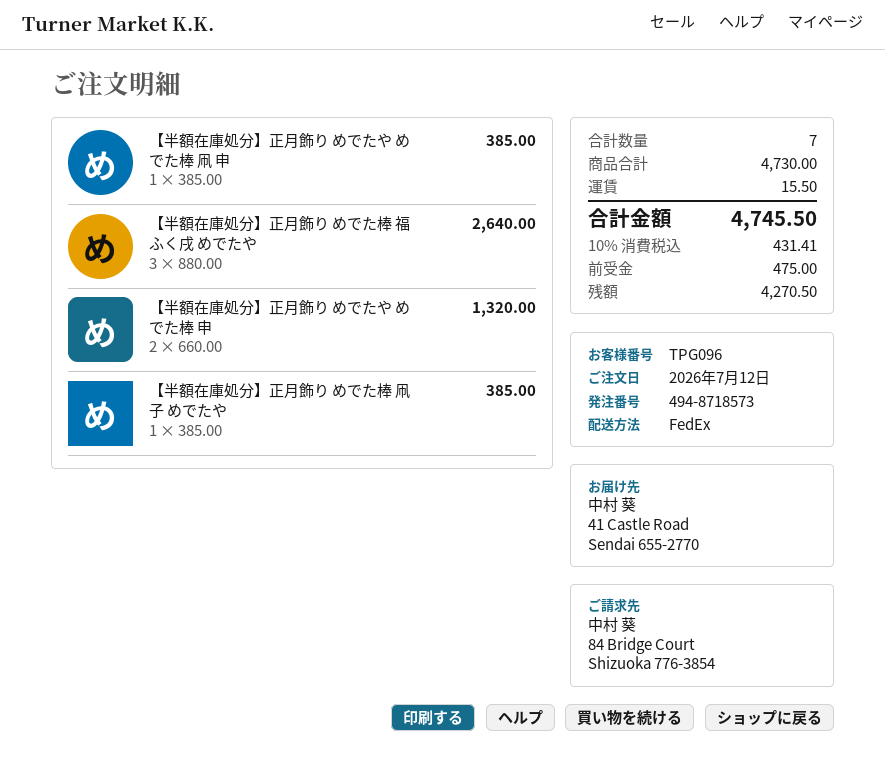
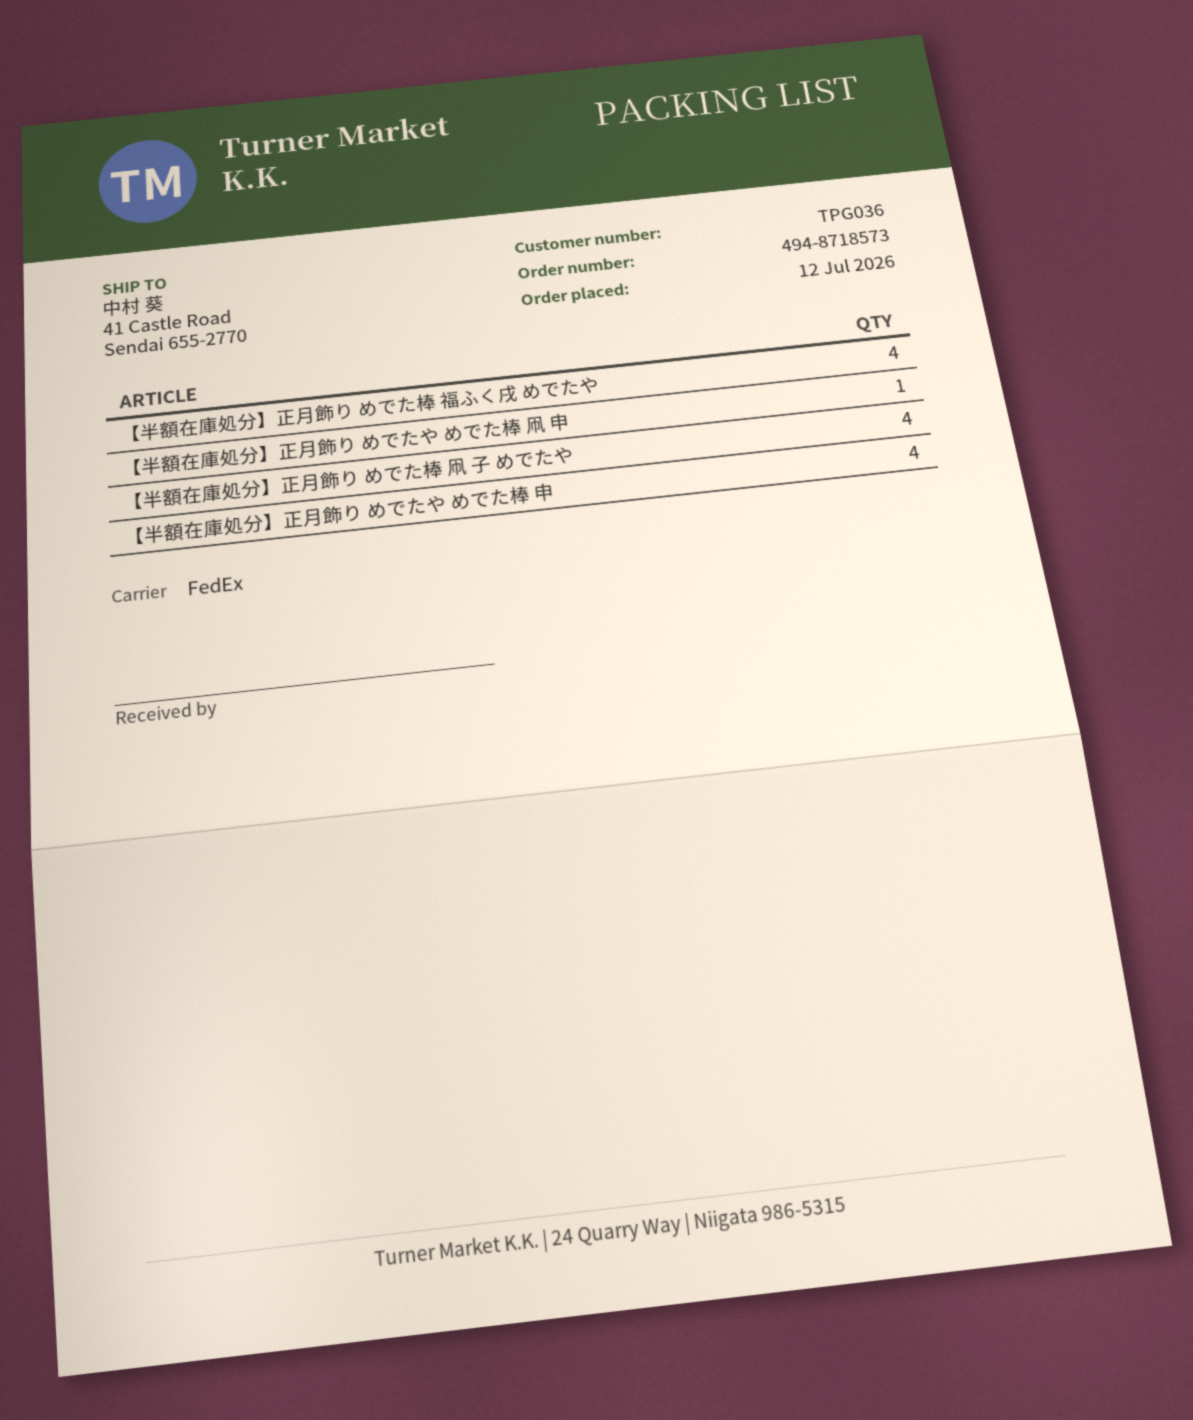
customer number: TPG096 -> TPG036
【半額在庫処分】正月飾り めでた棒 福ふく戌 めでたや: 3 -> 4
【半額在庫処分】正月飾り めでたや めでた棒 申: 2 -> 4
【半額在庫処分】正月飾り めでた棒 凧 子 めでたや: 1 -> 4

